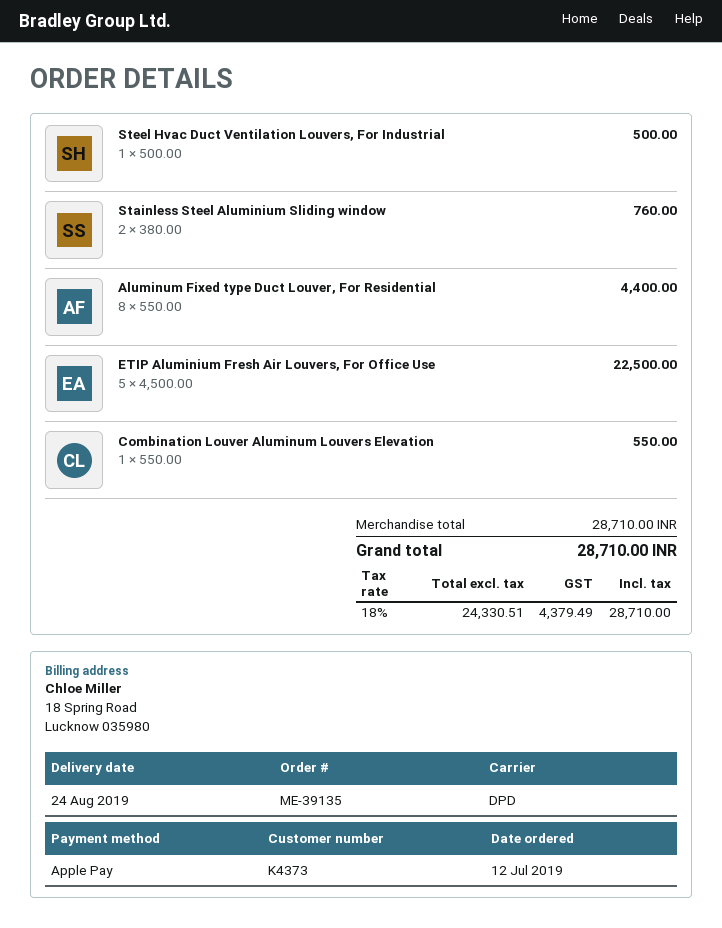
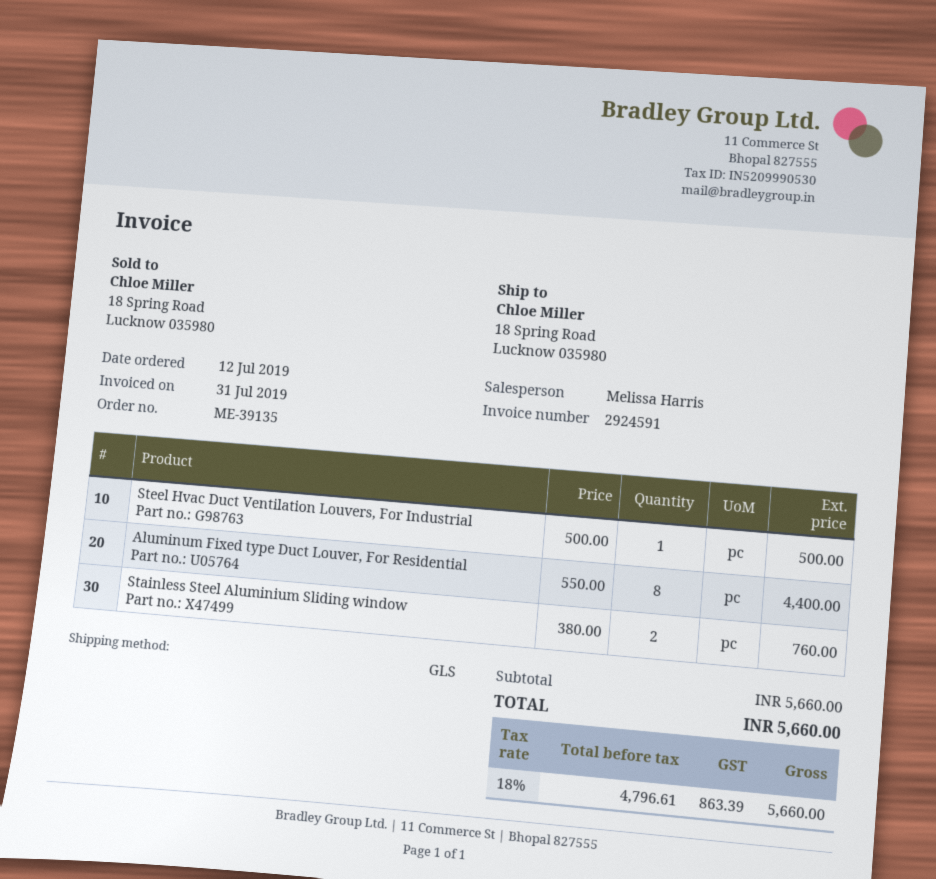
shipping method: DPD -> GLS
ETIP Aluminium Fresh Air Louvers, For Office Use: 5 x 4500.00 = 22500.00 -> none
Combination Louver Aluminum Louvers Elevation: 1 x 550.00 = 550.00 -> none
subtotal: 28710.00 -> 5660.00
net: 24330.51 -> 4796.61
tax: 18% = 4379.49 -> 18% = 863.39
total: 28710.00 -> 5660.00

